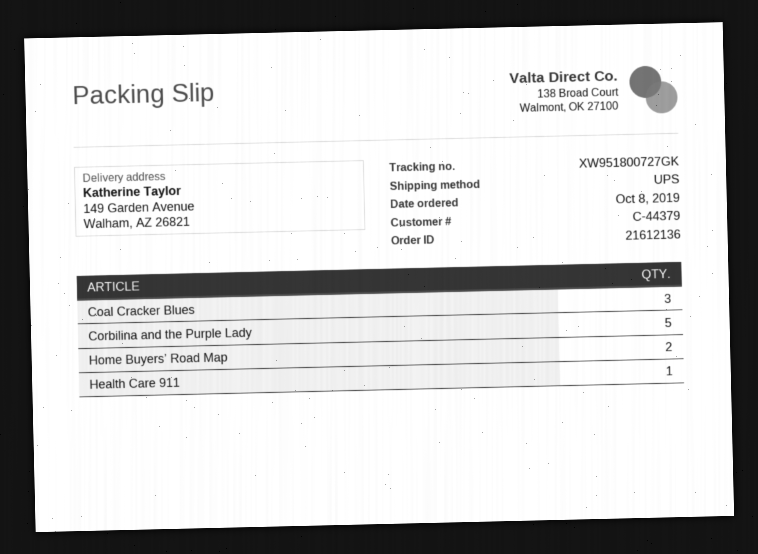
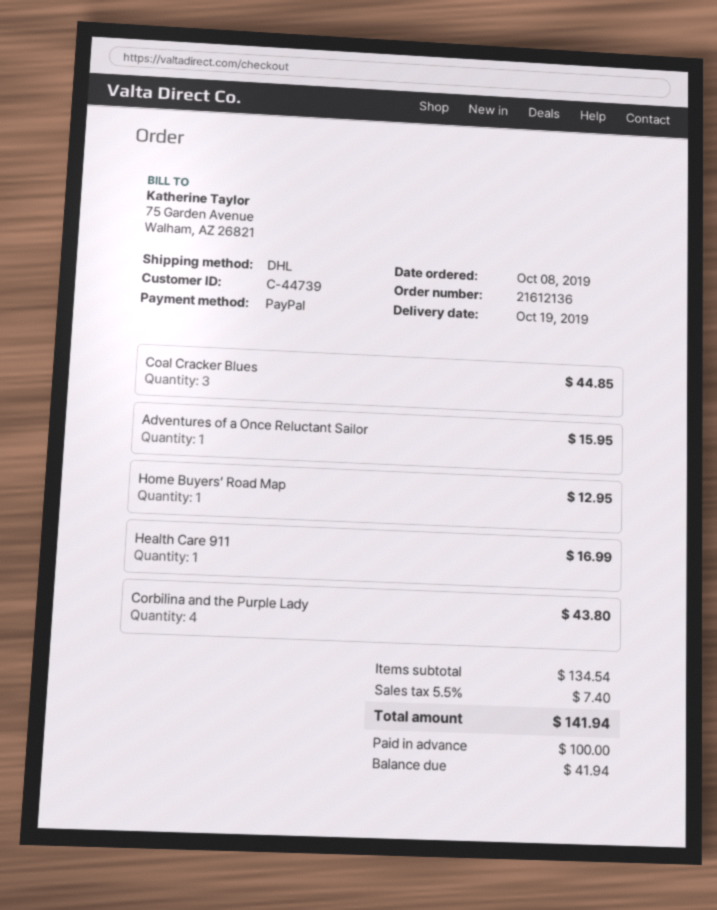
customer number: C-44379 -> C-44739
shipping method: UPS -> DHL
Corbilina and the Purple Lady: 5 -> 4
Home Buyers’ Road Map: 2 -> 1
Adventures of a Once Reluctant Sailor: none -> 1

